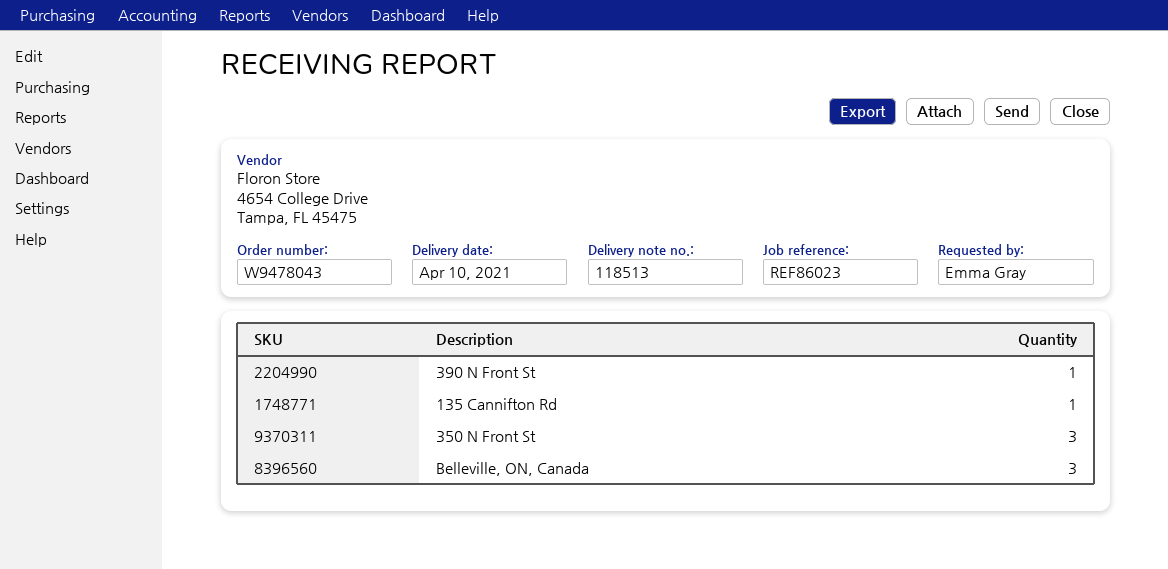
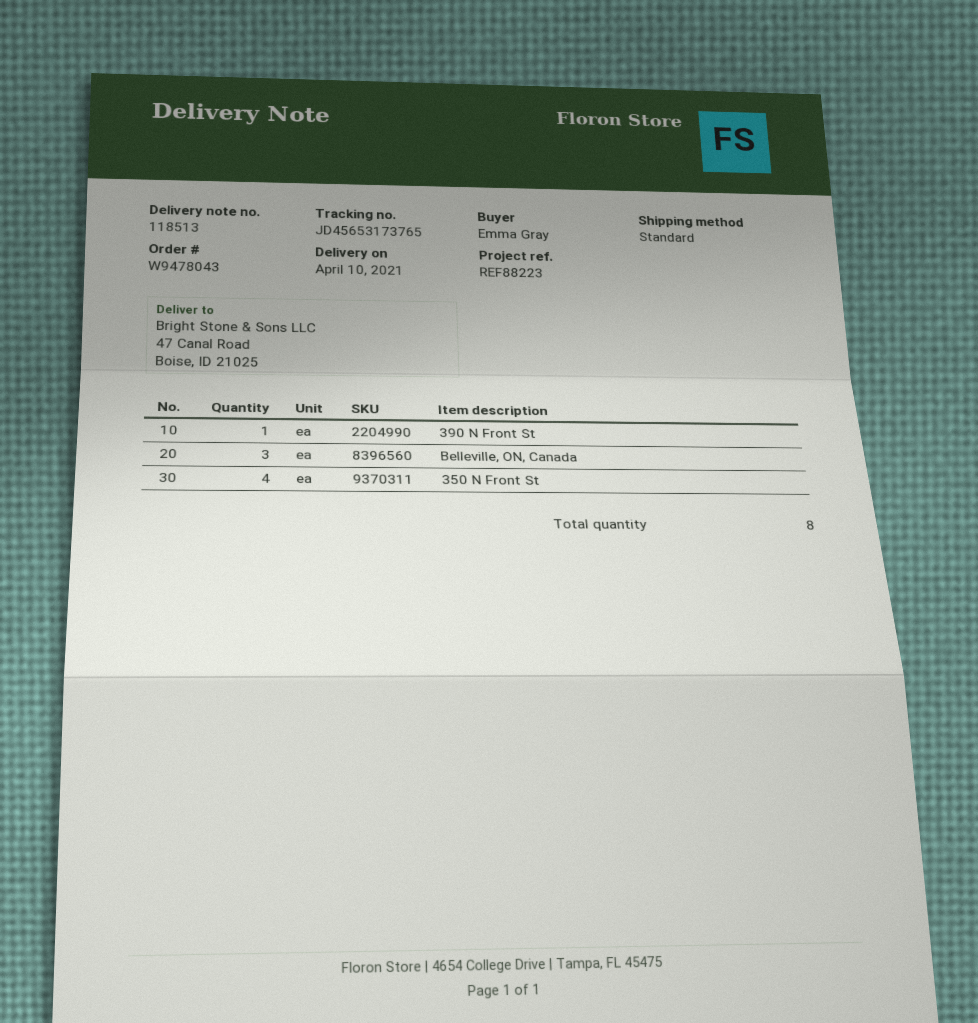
reference: REF86023 -> REF88223
135 Cannifton Rd: 1 -> none
350 N Front St: 3 -> 4

